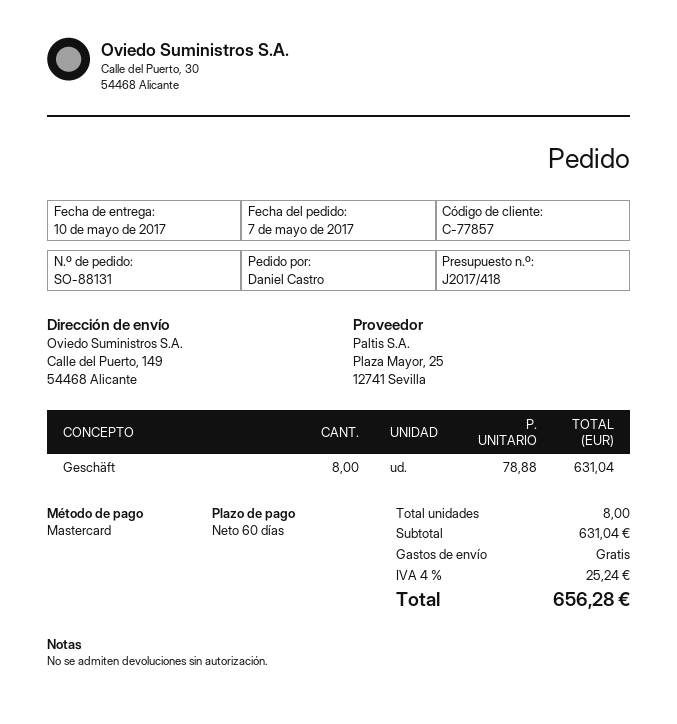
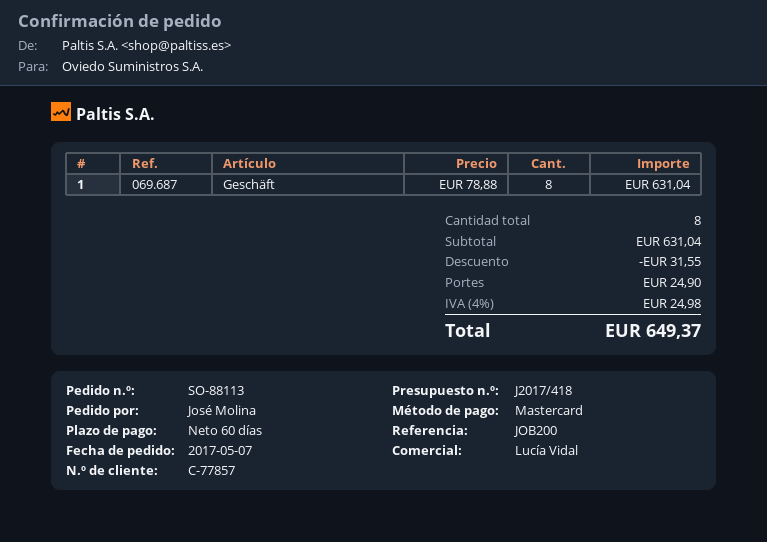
order number: SO-88131 -> SO-88113
ordered by: Daniel Castro -> José Molina
discount: none -> 31.55
shipping: 0.00 -> 24.90
tax: 4% = 25.24 -> 4% = 24.98
total: 656.28 -> 649.37

